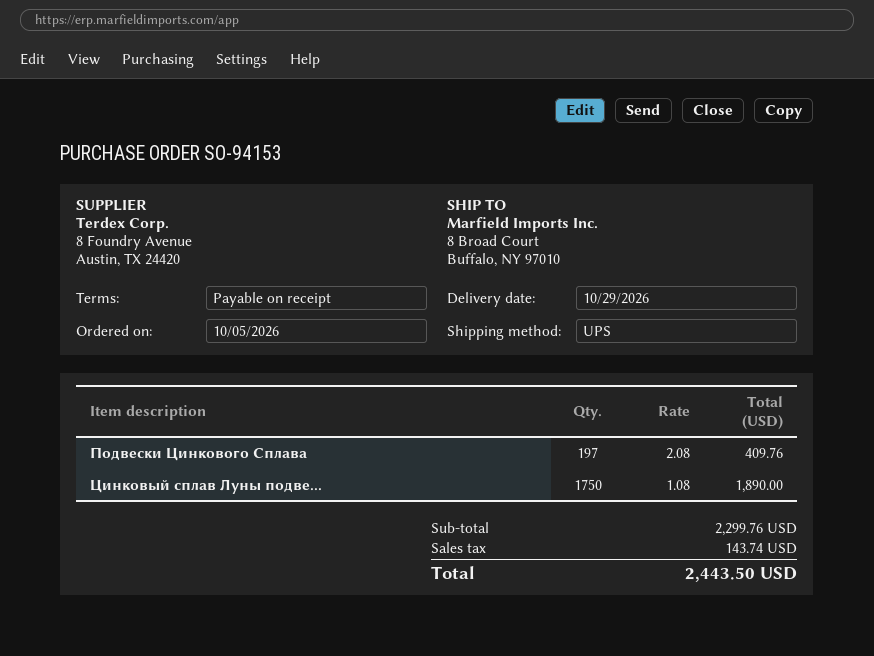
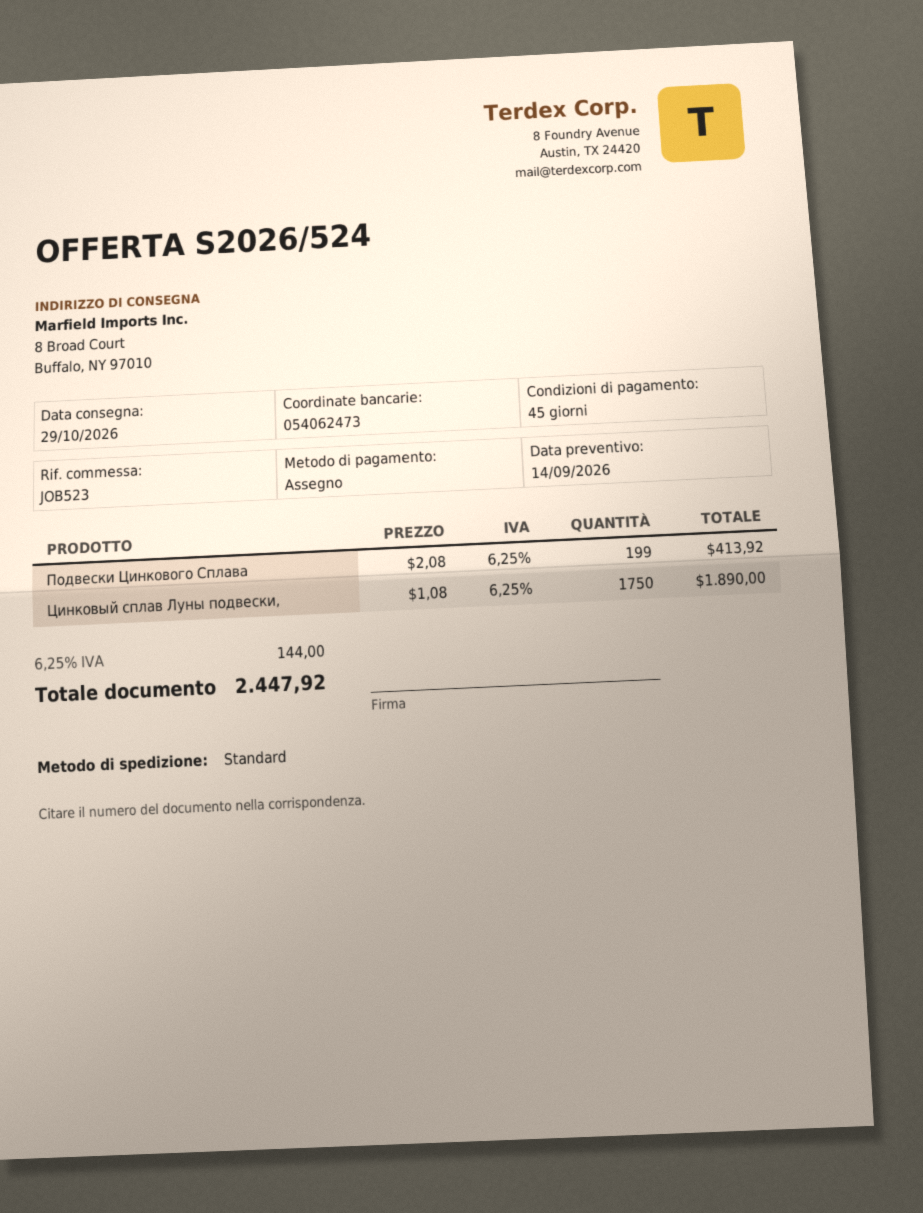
payment terms: on receipt -> 45 days
shipping method: UPS -> standard
Подвески Цинкового Сплава: 197 x 2.08 = 409.76 -> 199 x 2.08 = 413.92
tax: 143.74 -> 144.00
total: 2443.50 -> 2447.92

